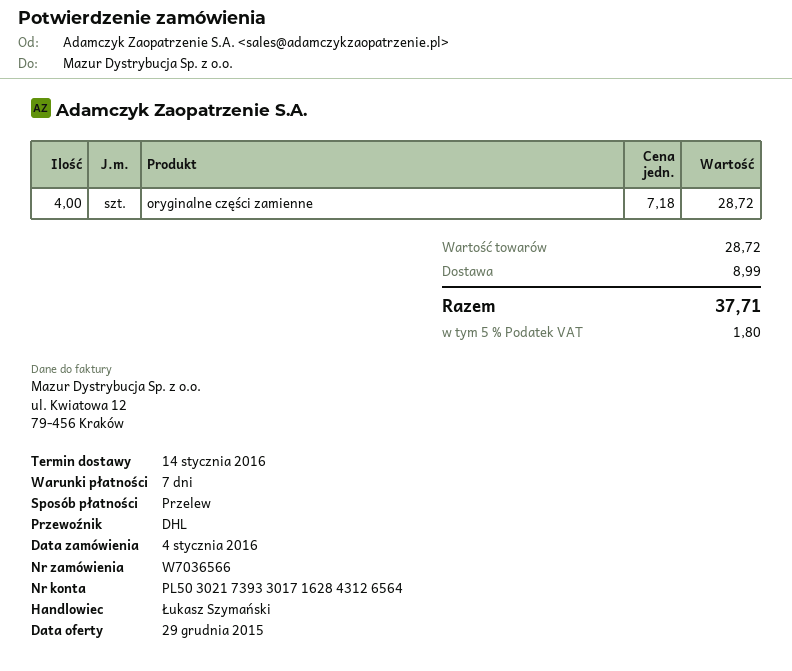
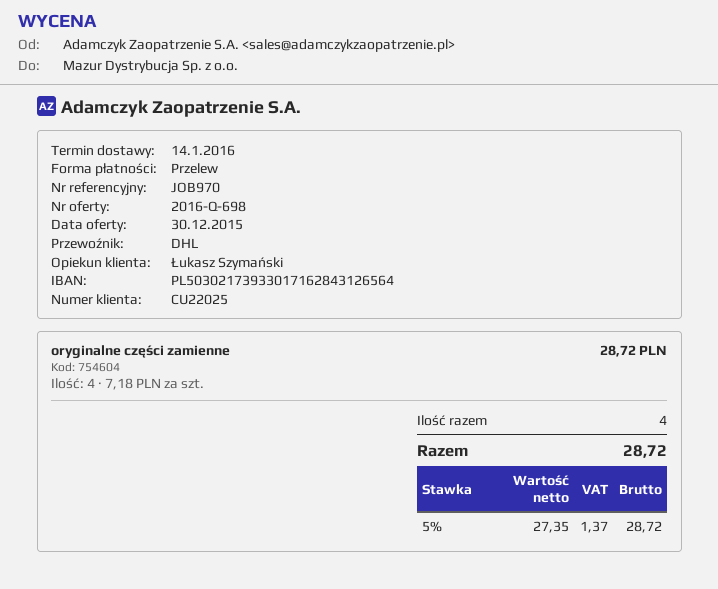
quote date: 2015-12-29 -> 2015-12-30
shipping: 8.99 -> none
tax: 5% = 1.80 -> 5% = 1.37
total: 37.71 -> 28.72

